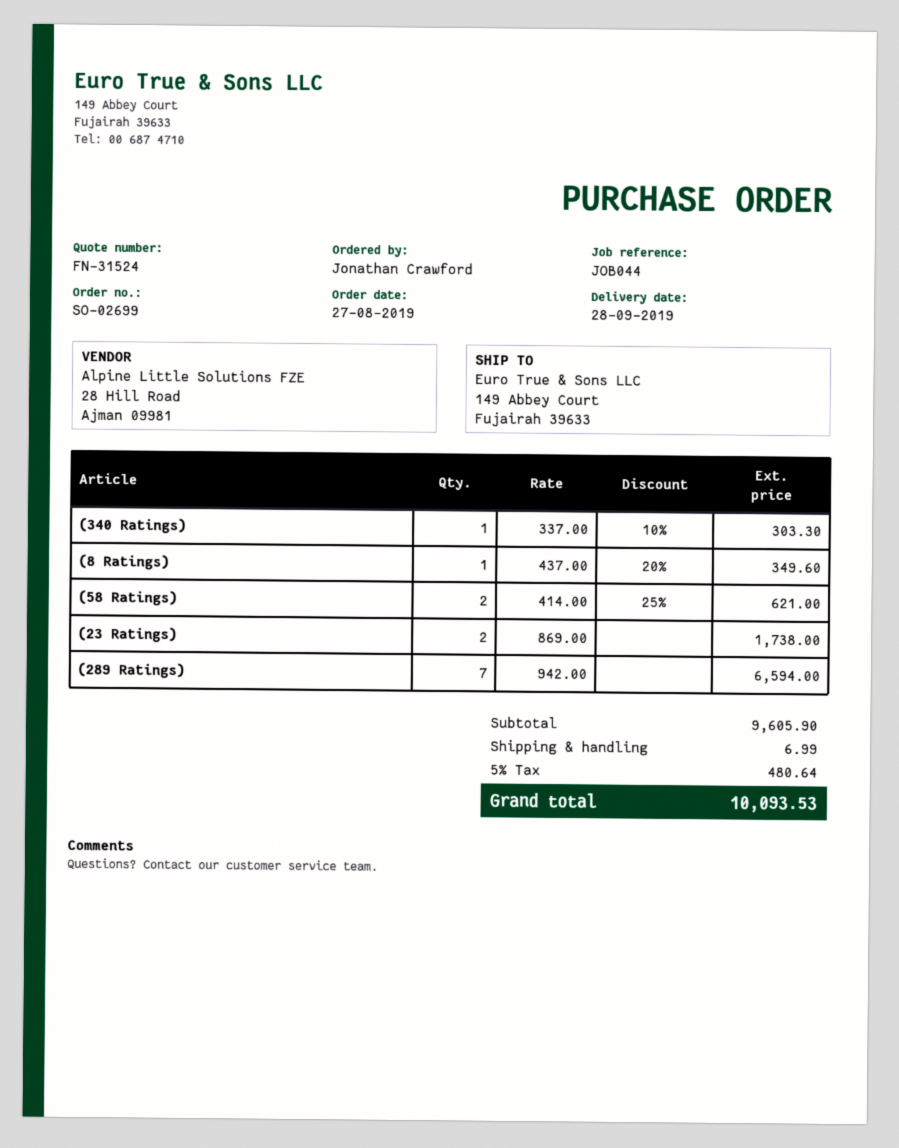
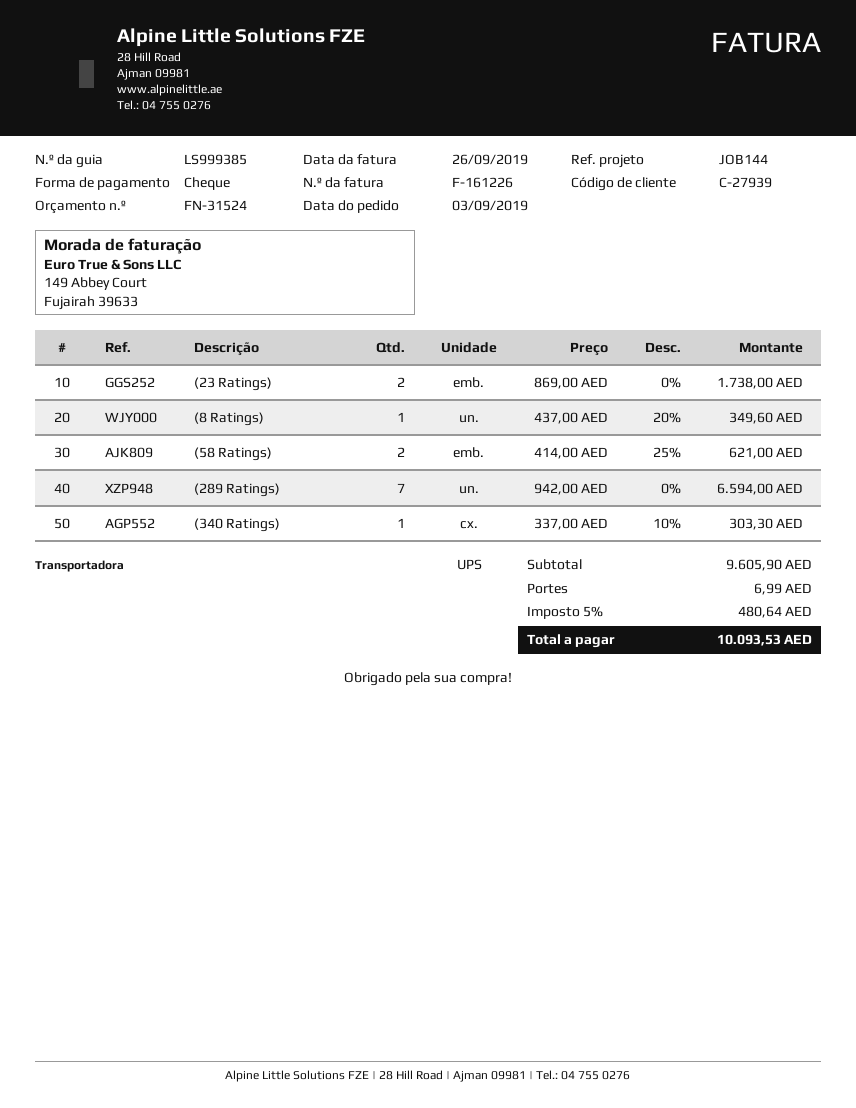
order date: 2019-08-27 -> 2019-09-03
reference: JOB044 -> JOB144

